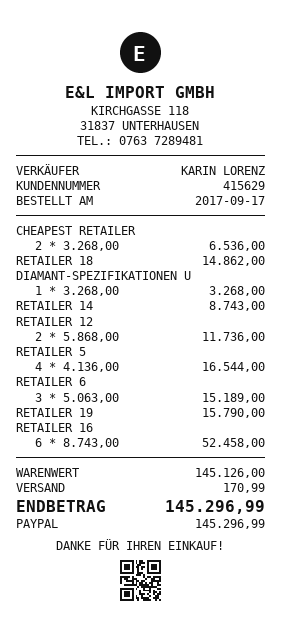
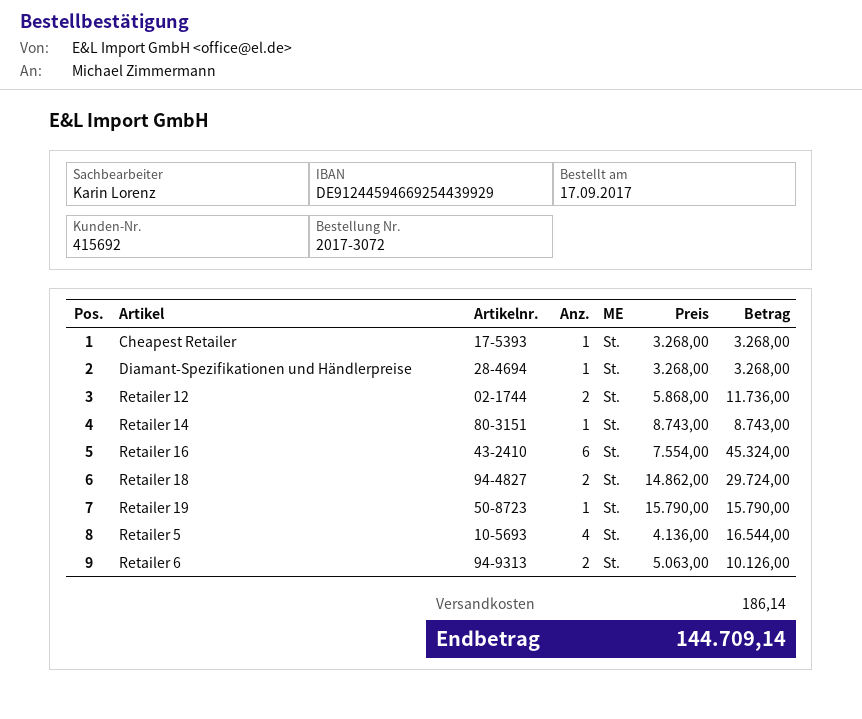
customer number: 415629 -> 415692
CHEAPEST RETAILER: 2 x 3268.00 = 6536.00 -> 1 x 3268.00 = 3268.00
RETAILER 18: 1 x 14862.00 = 14862.00 -> 2 x 14862.00 = 29724.00
RETAILER 6: 3 x 5063.00 = 15189.00 -> 2 x 5063.00 = 10126.00
RETAILER 16: 6 x 8743.00 = 52458.00 -> 6 x 7554.00 = 45324.00
shipping: 170.99 -> 186.14
total: 145296.99 -> 144709.14

